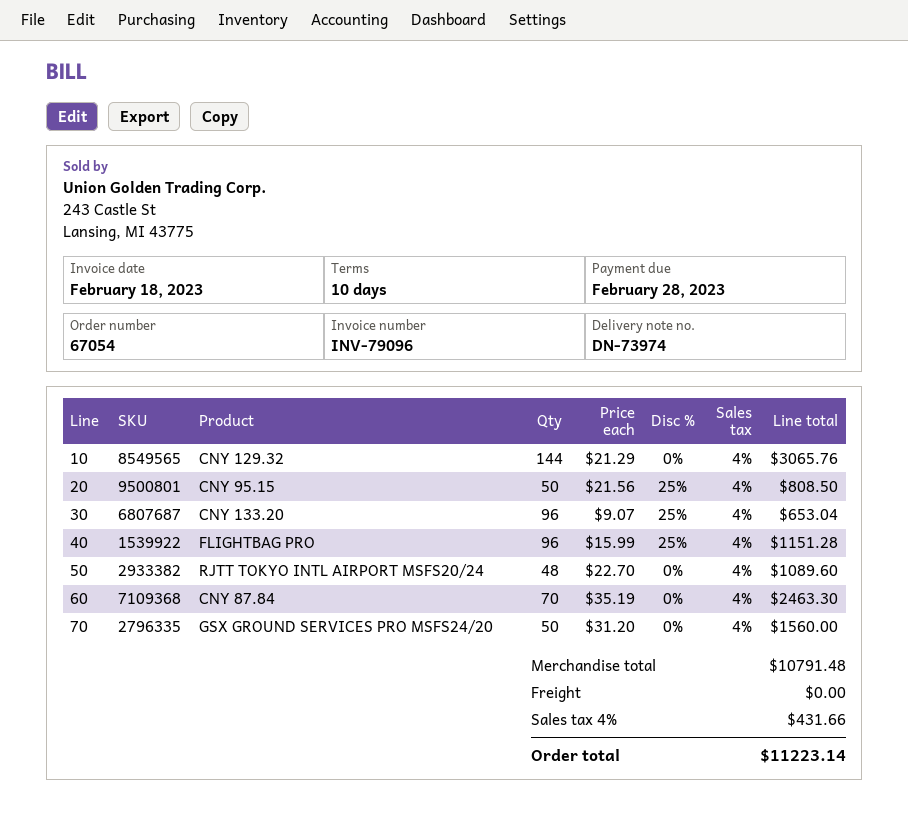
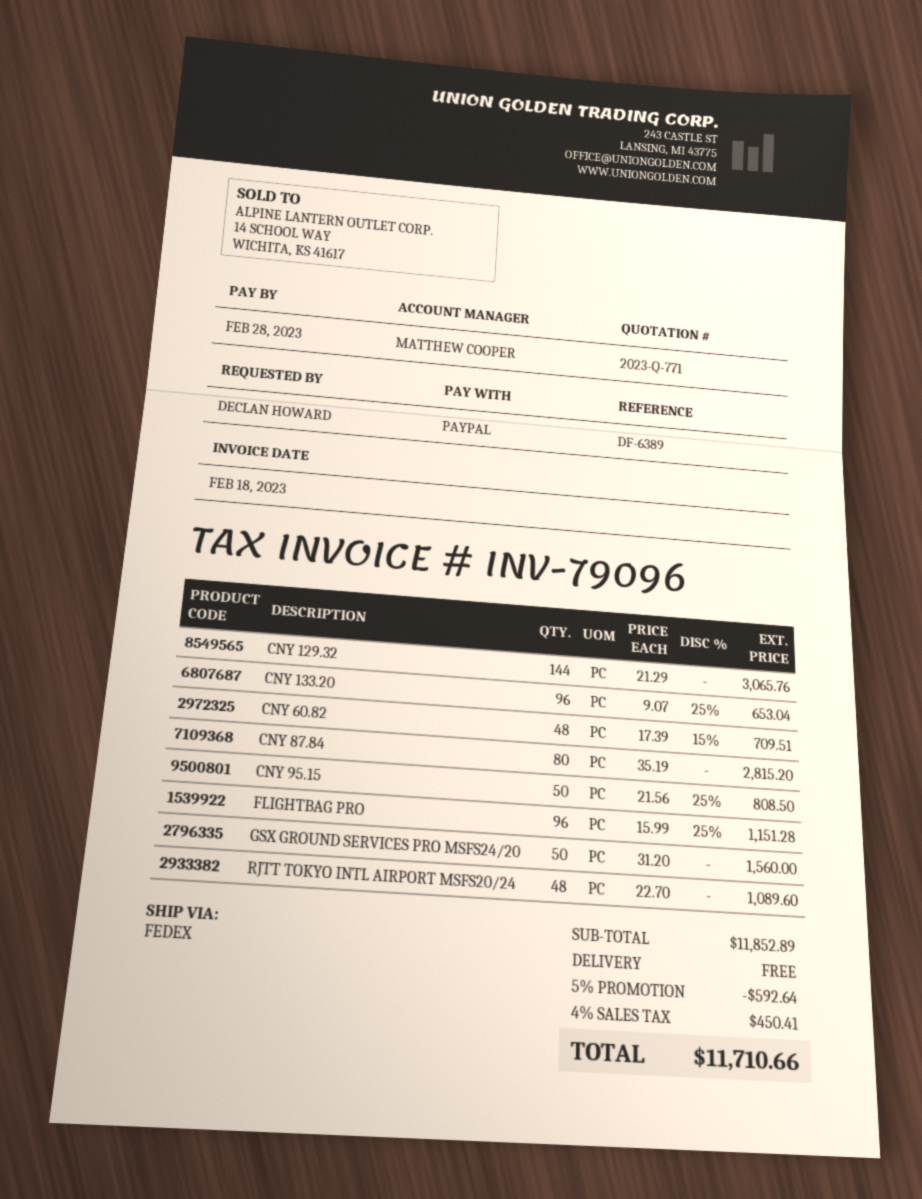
CNY 87.84: 70 x 35.19 = 2463.30 -> 80 x 35.19 = 2815.20
CNY 60.82: none -> 48 x 17.39 - 15% = 709.51
subtotal: 10791.48 -> 11852.89
discount: none -> 5% = 592.64
tax: 4% = 431.66 -> 4% = 450.41
total: 11223.14 -> 11710.66

